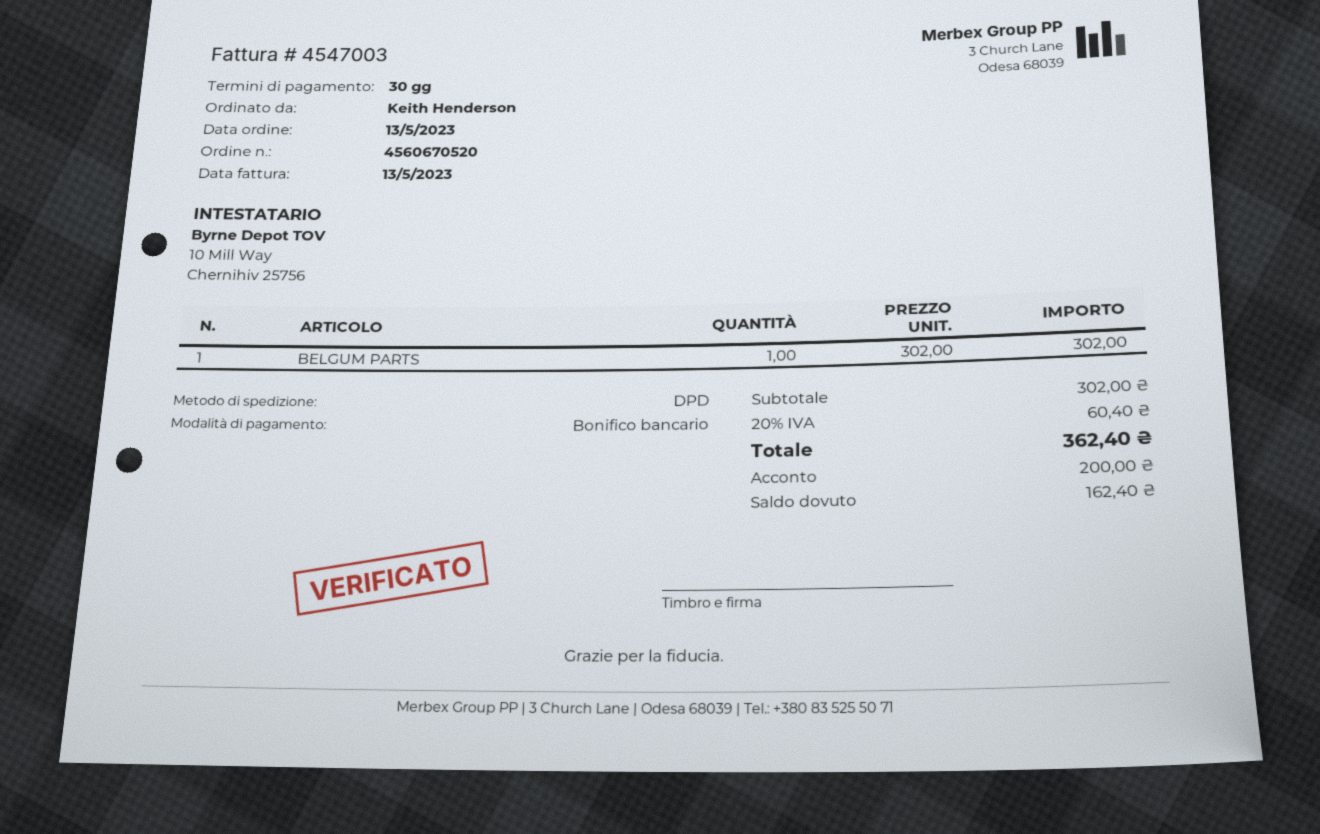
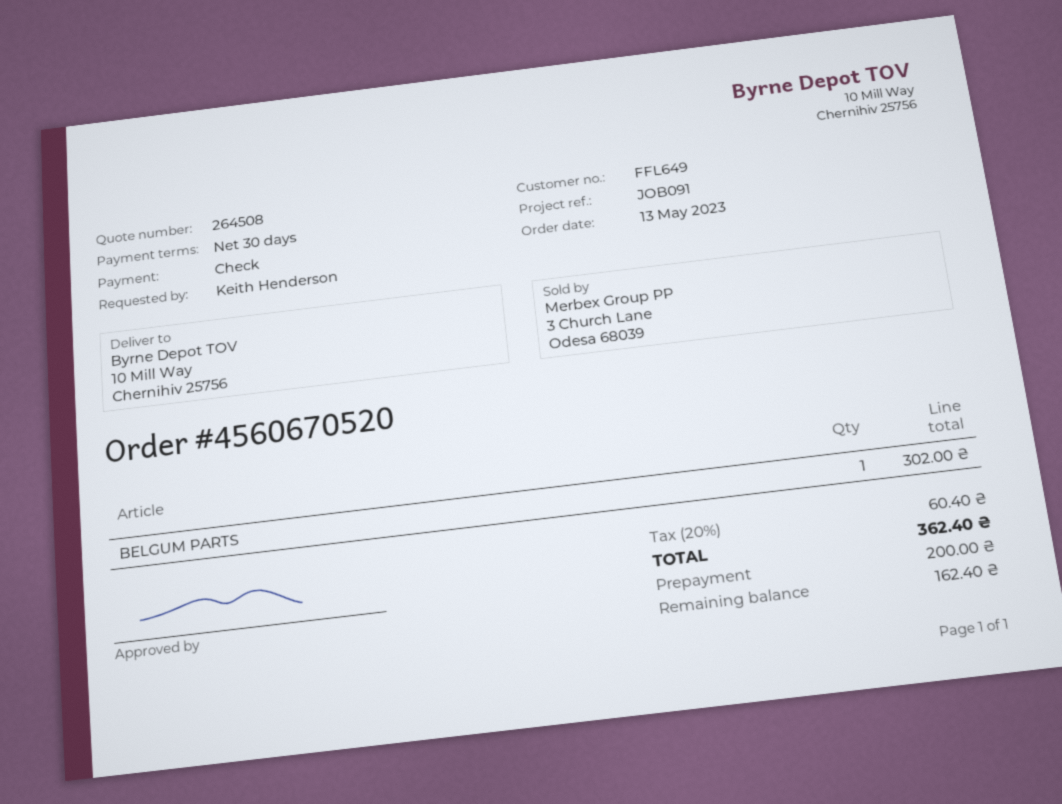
payment method: bank transfer -> cheque

